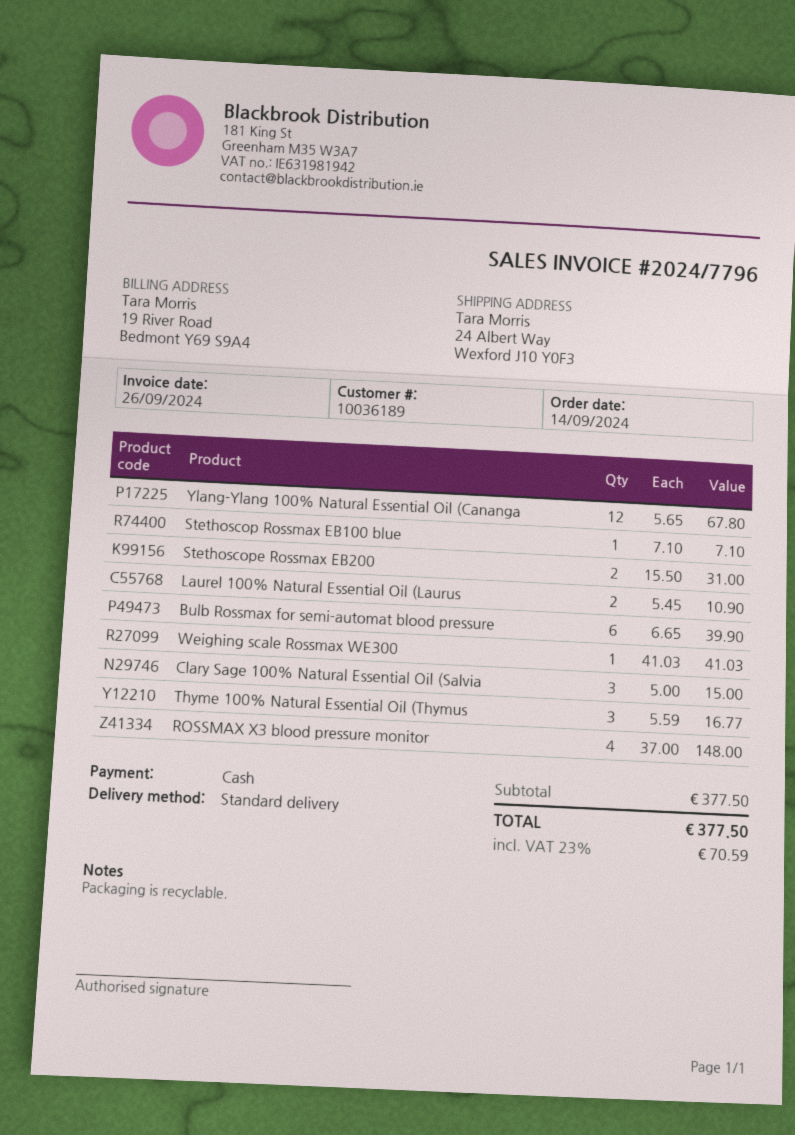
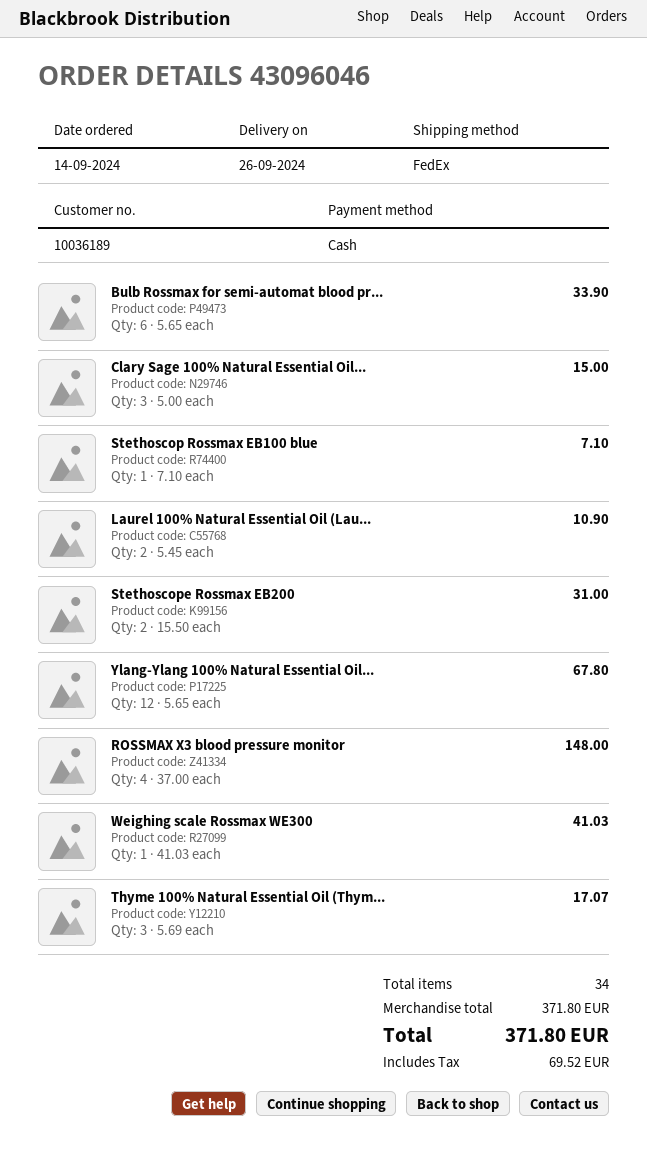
shipping method: standard -> FedEx
Bulb Rossmax for semi-automat blood pressure: 6 x 6.65 = 39.90 -> 6 x 5.65 = 33.90
Thyme 100% Natural Essential Oil (Thymus: 3 x 5.59 = 16.77 -> 3 x 5.69 = 17.07
subtotal: 377.50 -> 371.80
tax: 70.59 -> 69.52
total: 377.50 -> 371.80

